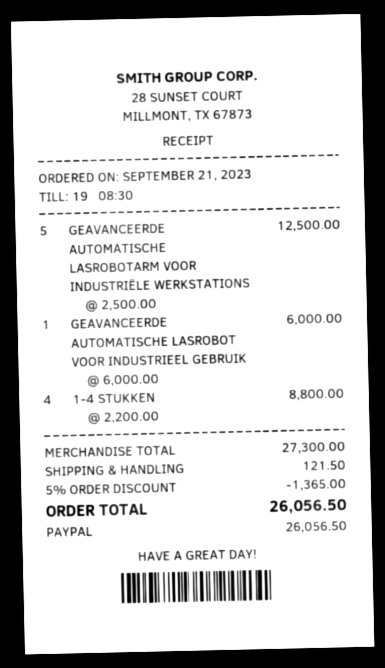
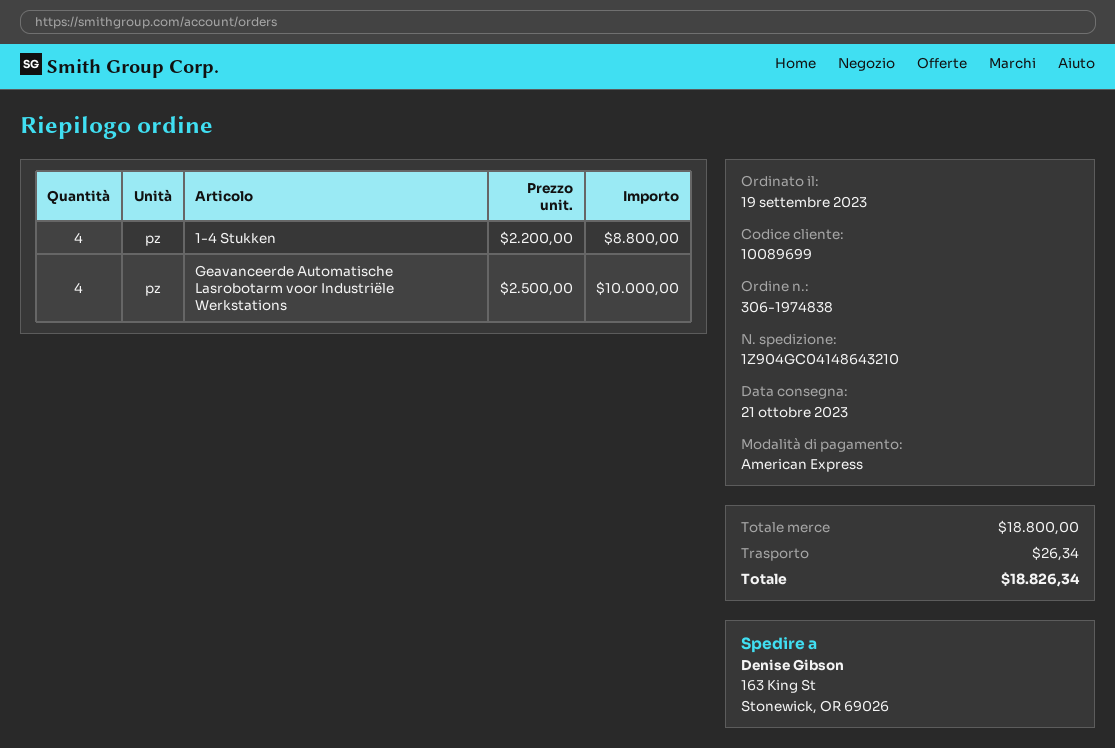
order date: 2023-09-21 -> 2023-09-19
payment method: PayPal -> American Express
GEAVANCEERDE AUTOMATISCHE LASROBOTARM VOOR INDUSTRIËLE WERKSTATIONS: 5 x 2500.00 = 12500.00 -> 4 x 2500.00 = 10000.00
GEAVANCEERDE AUTOMATISCHE LASROBOT VOOR INDUSTRIEEL GEBRUIK: 1 x 6000.00 = 6000.00 -> none
subtotal: 27300.00 -> 18800.00
discount: 5% = 1365.00 -> none
shipping: 121.50 -> 26.34
total: 26056.50 -> 18826.34

